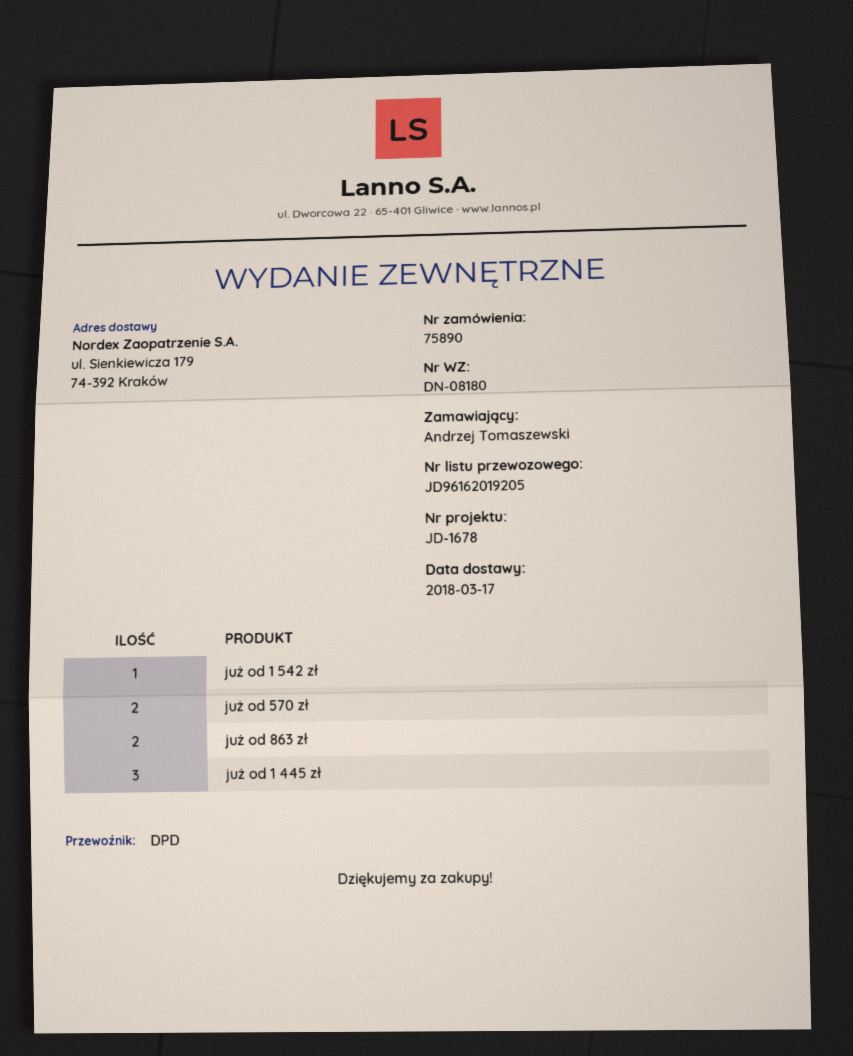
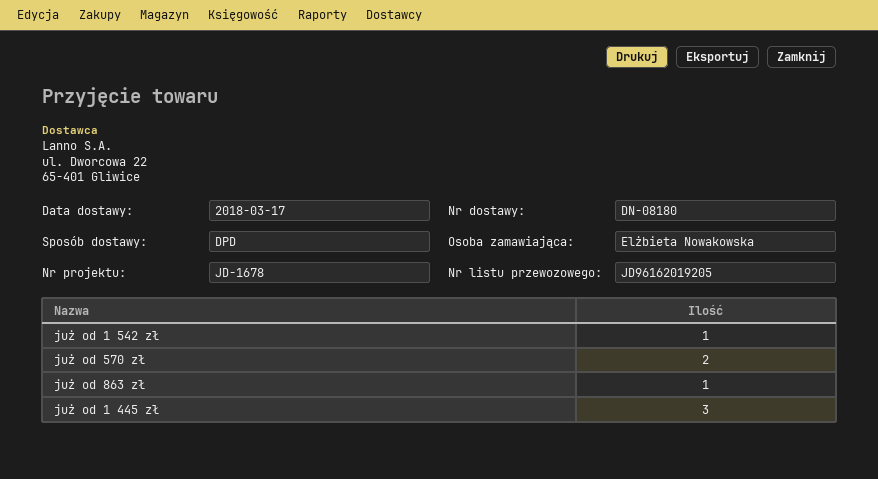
ordered by: Andrzej Tomaszewski -> Elżbieta Nowakowska
już od 863 zł: 2 -> 1

